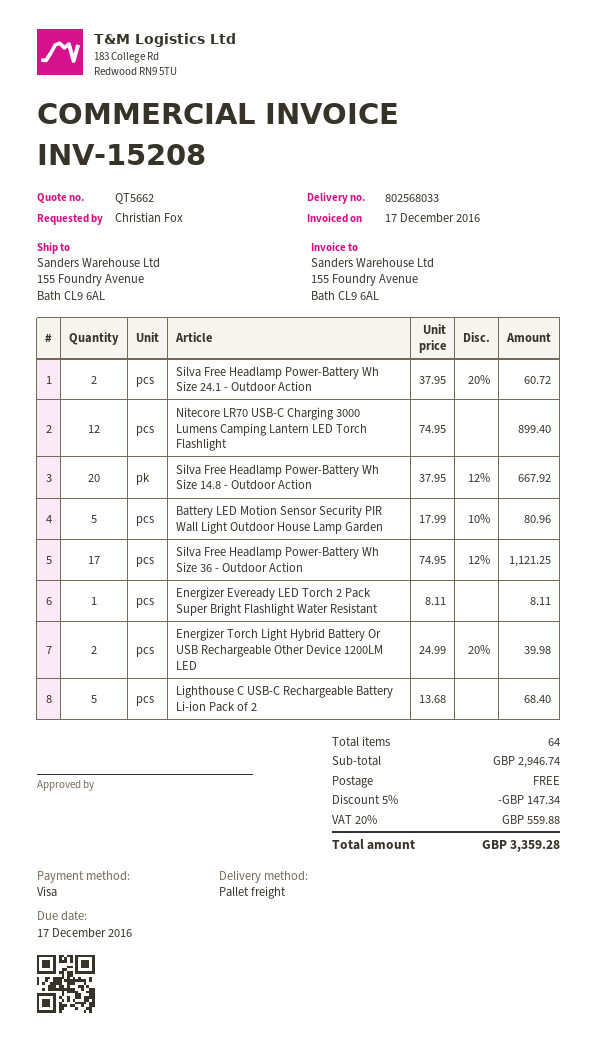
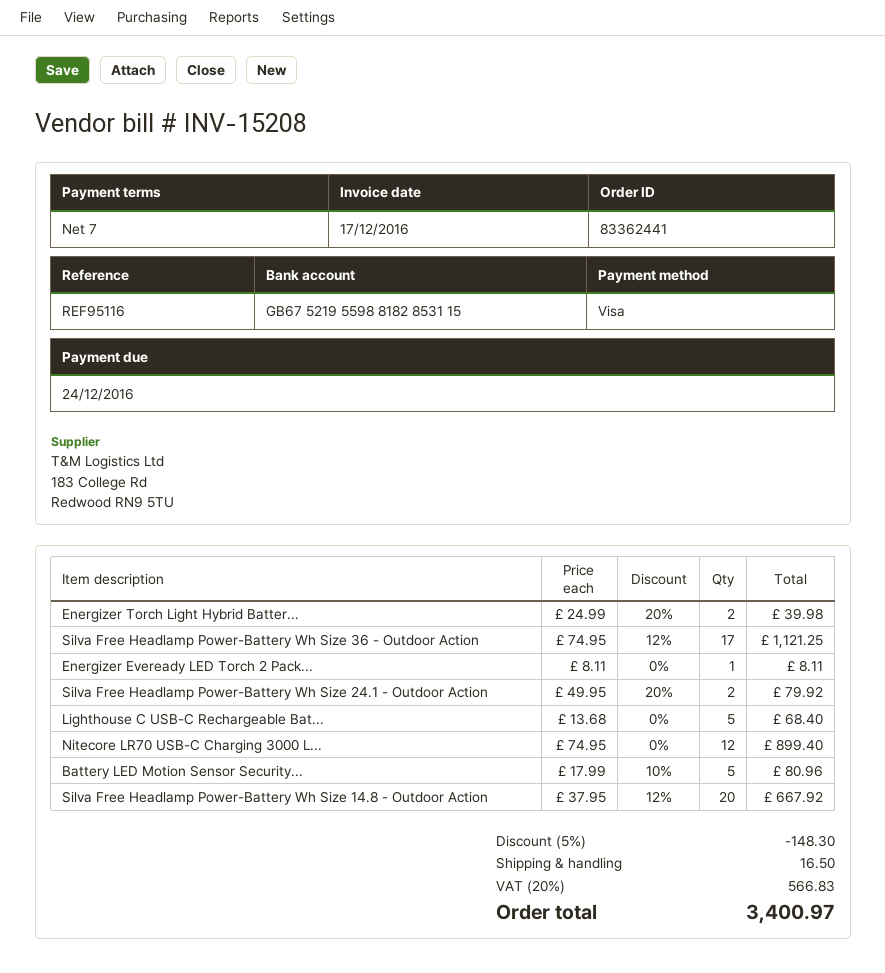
due date: 2016-12-17 -> 2016-12-24
Silva Free Headlamp Power-Battery Wh Size 24.1 - Outdoor Action: 2 x 37.95 - 20% = 60.72 -> 2 x 49.95 - 20% = 79.92
discount: 5% = 147.34 -> 5% = 148.30
shipping: 0.00 -> 16.50
tax: 20% = 559.88 -> 20% = 566.83
total: 3359.28 -> 3400.97

